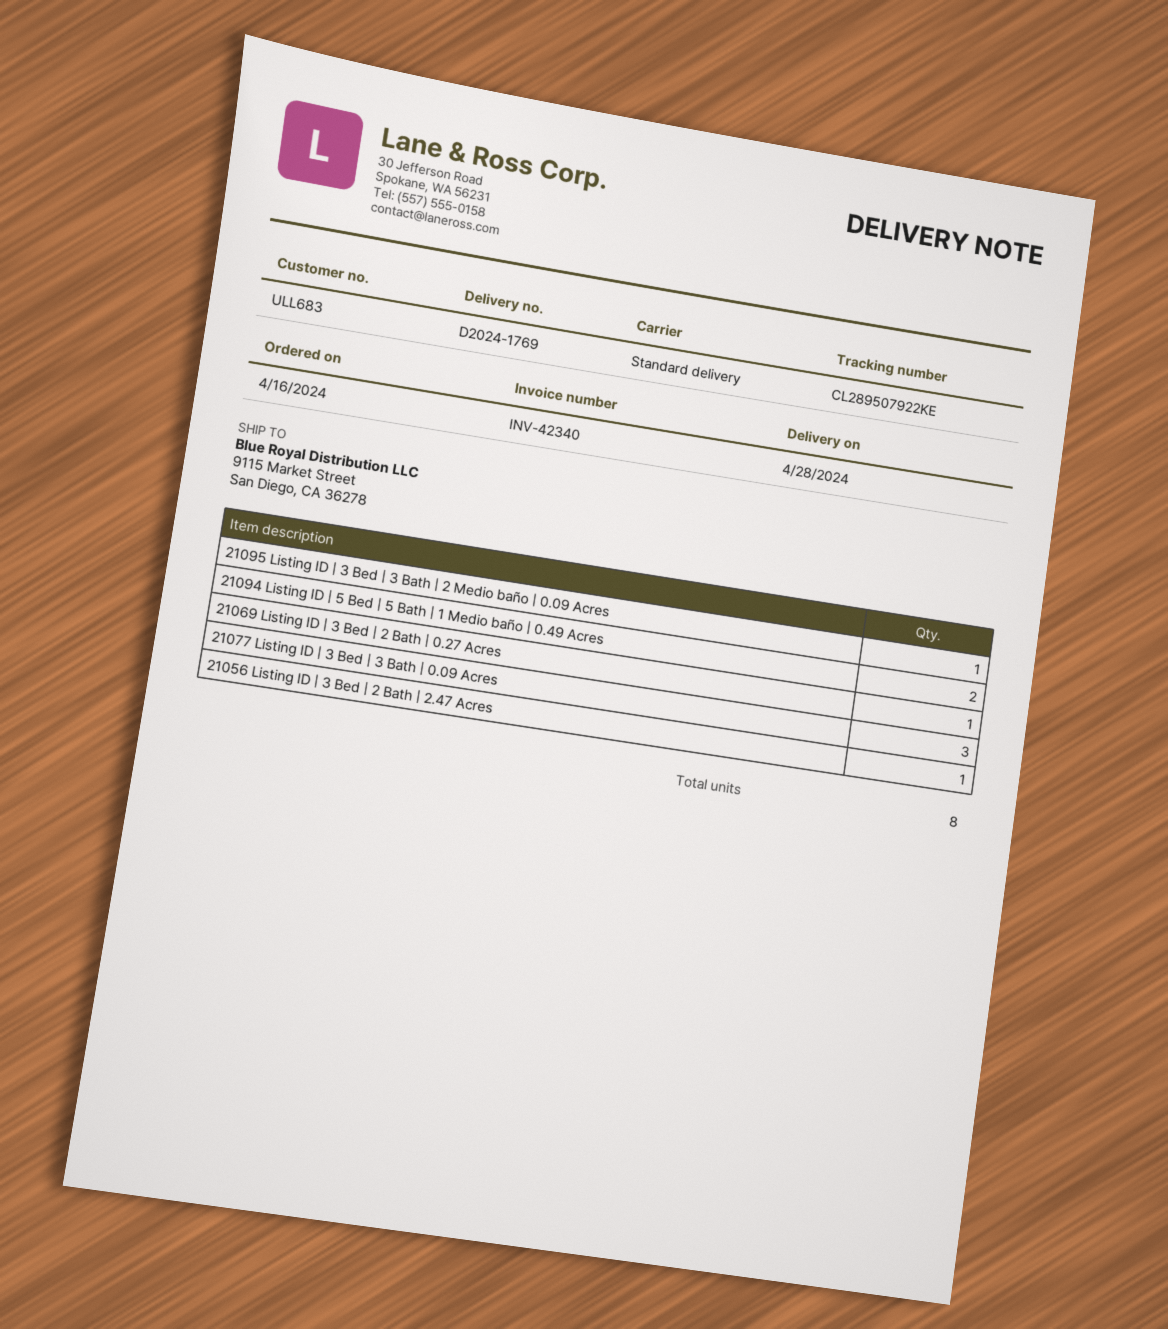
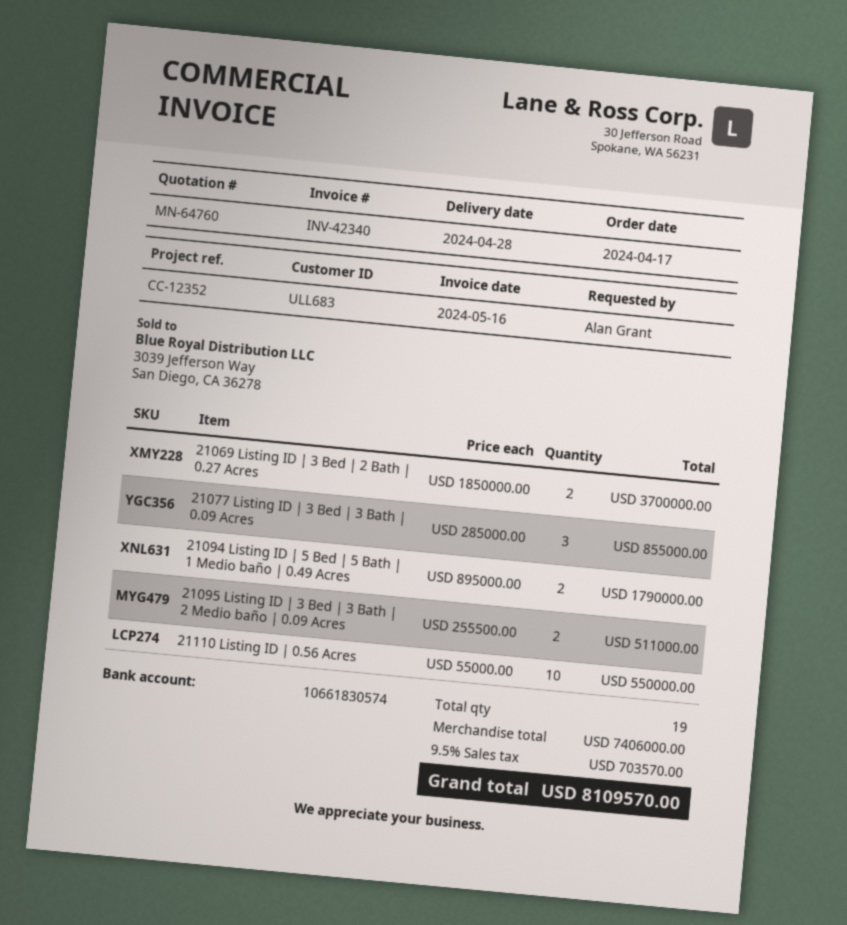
order date: 2024-04-16 -> 2024-04-17
21095 Listing ID | 3 Bed | 3 Bath | 2 Medio baño | 0.09 Acres: 1 -> 2
21069 Listing ID | 3 Bed | 2 Bath | 0.27 Acres: 1 -> 2
21056 Listing ID | 3 Bed | 2 Bath | 2.47 Acres: 1 -> none
21110 Listing ID | 0.56 Acres: none -> 10
total quantity: 8 -> 19

